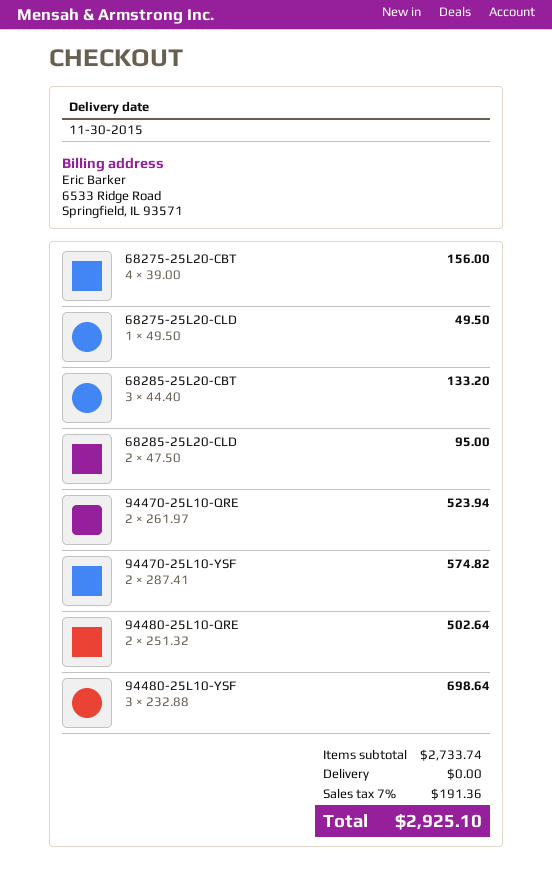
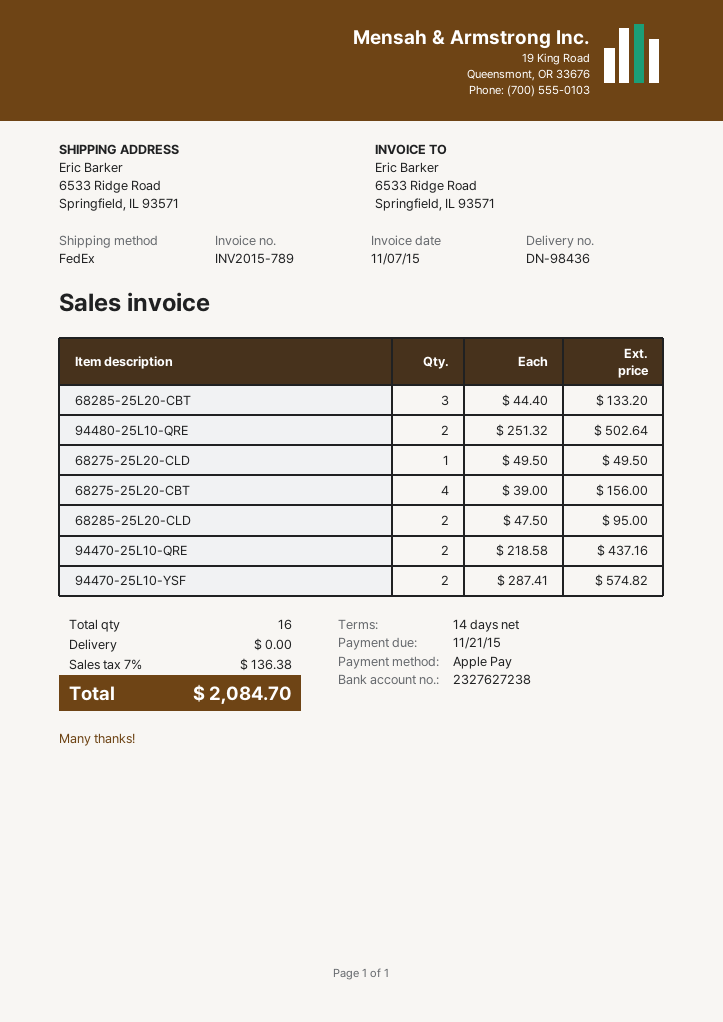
94470-25L10-QRE: 2 x 261.97 = 523.94 -> 2 x 218.58 = 437.16
94480-25L10-YSF: 3 x 232.88 = 698.64 -> none
tax: 7% = 191.36 -> 7% = 136.38
total: 2925.10 -> 2084.70

